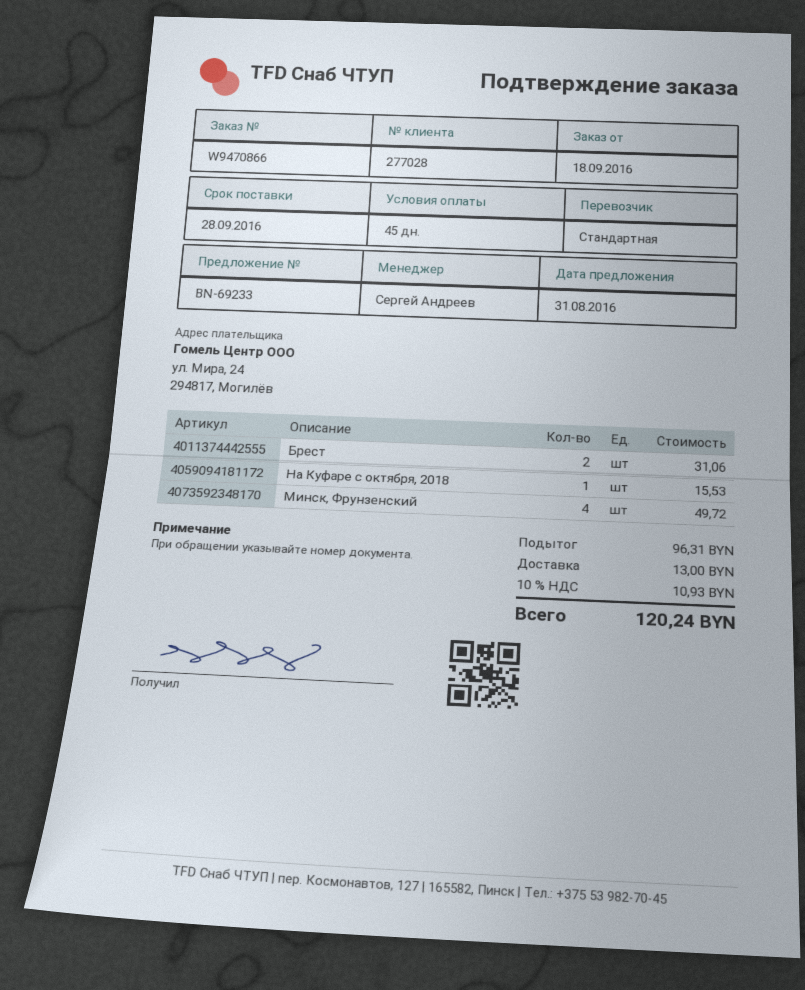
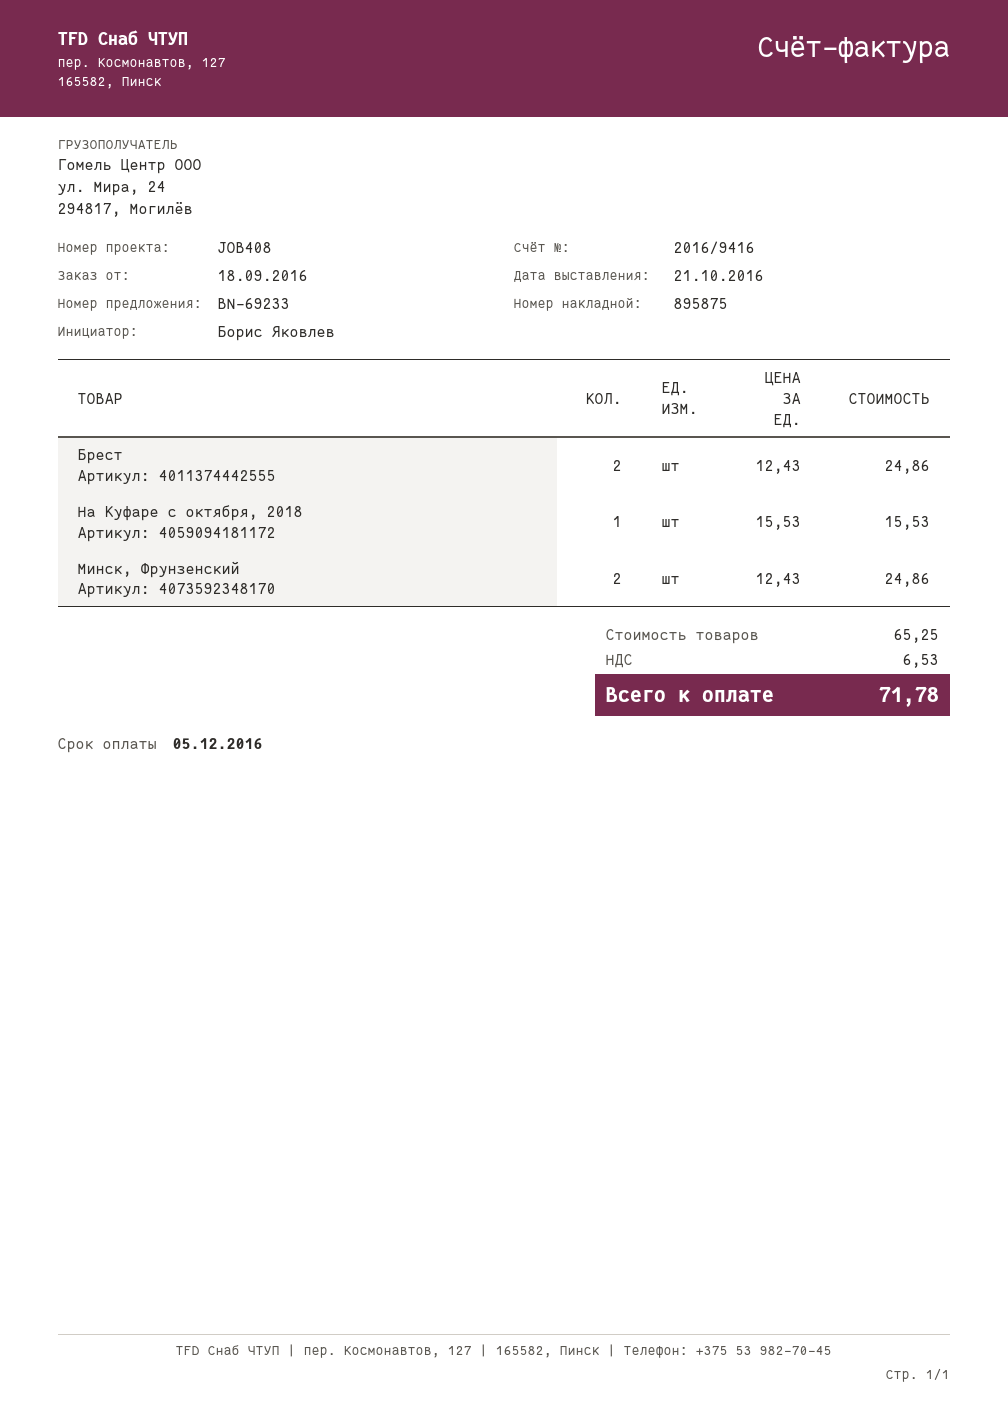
Брест: 2 for 31.06 -> 2 for 24.86
Минск, Фрунзенский: 4 for 49.72 -> 2 for 24.86
subtotal: 96.31 -> 65.25
shipping: 13.00 -> none
tax: 10.93 -> 6.53
total: 120.24 -> 71.78

